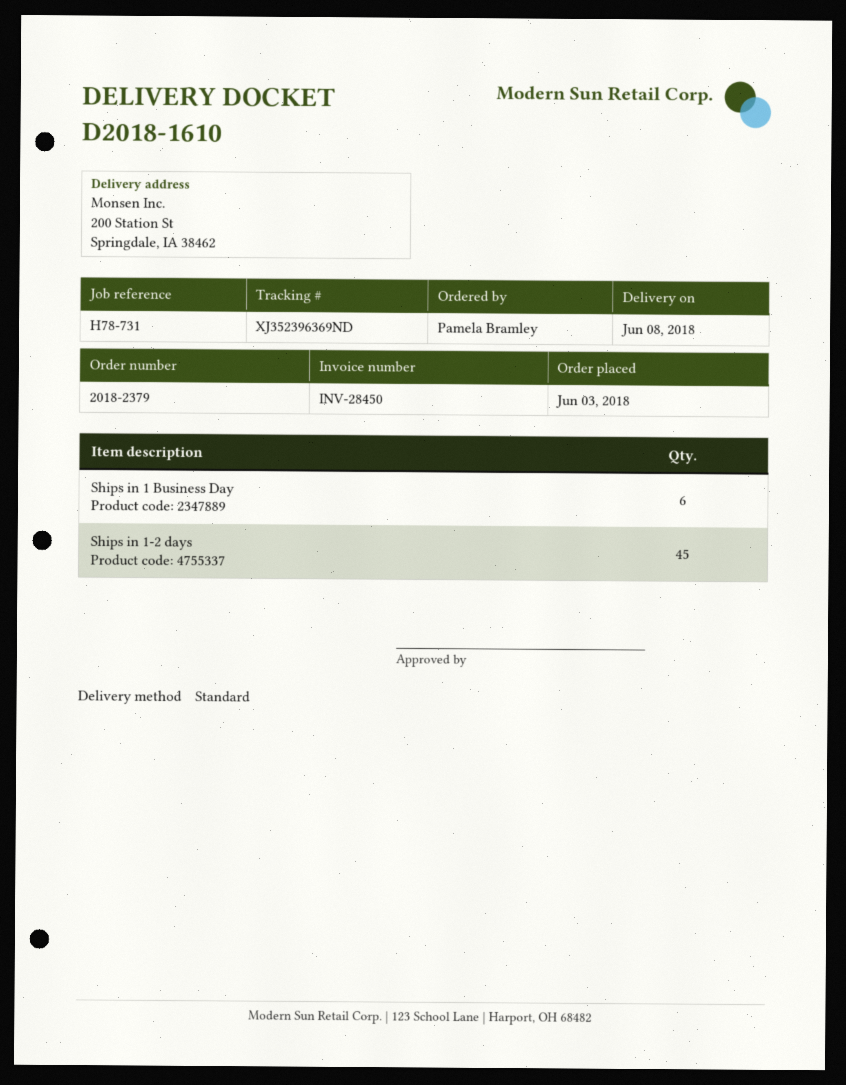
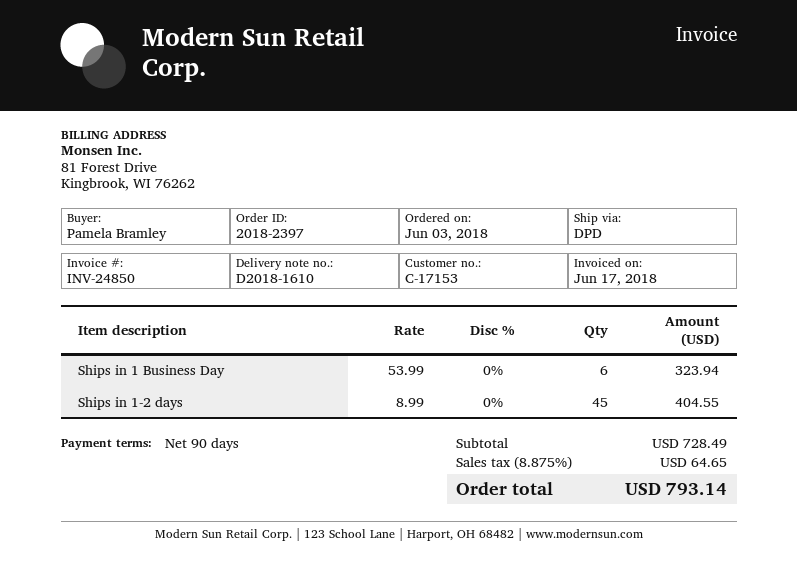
order number: 2018-2379 -> 2018-2397
invoice number: INV-28450 -> INV-24850
shipping method: standard -> DPD

